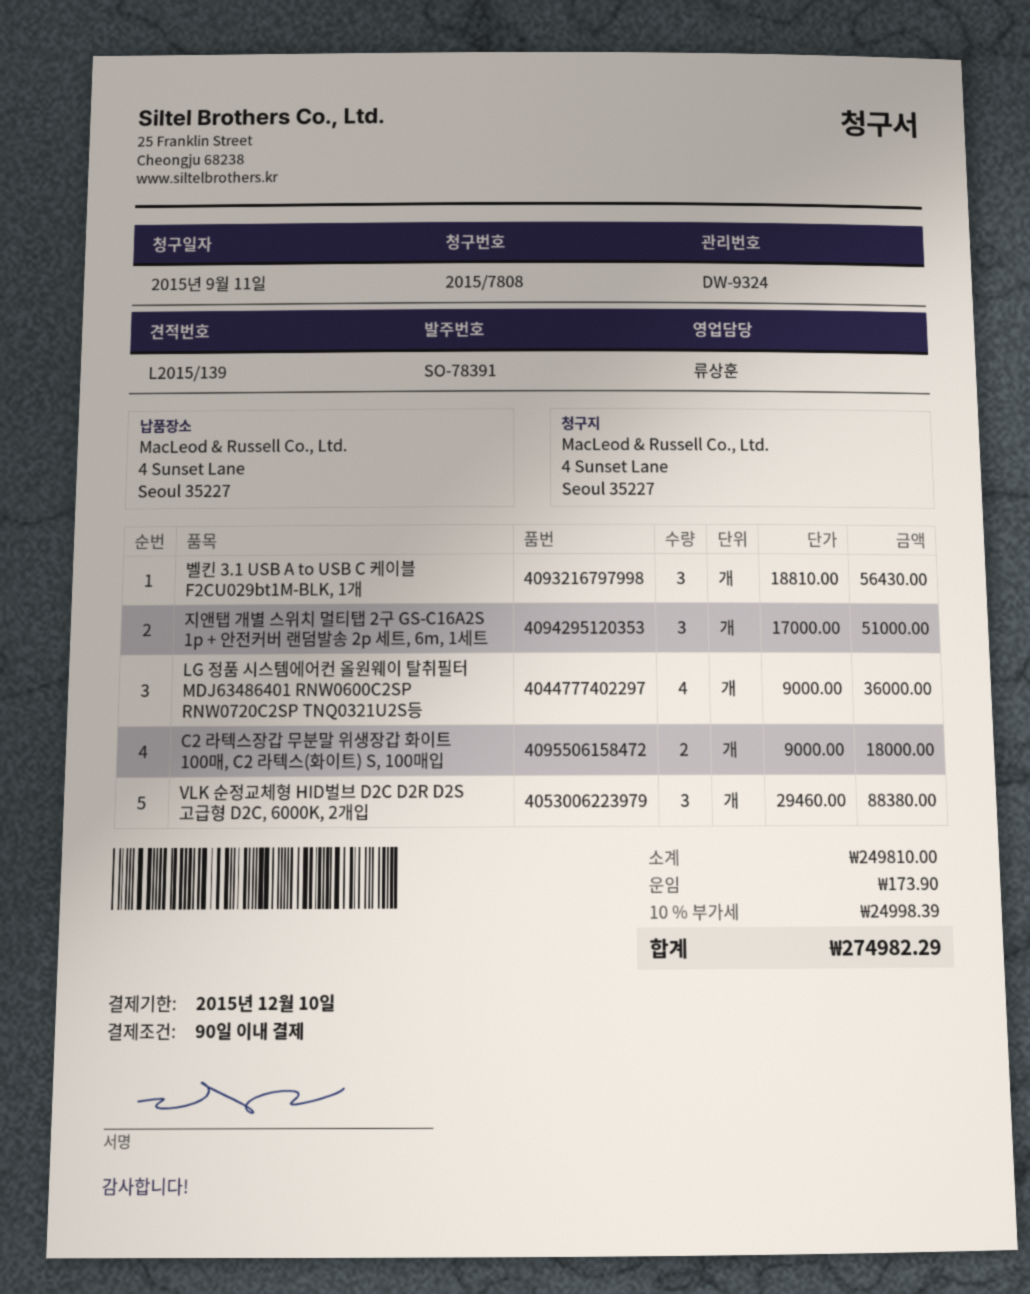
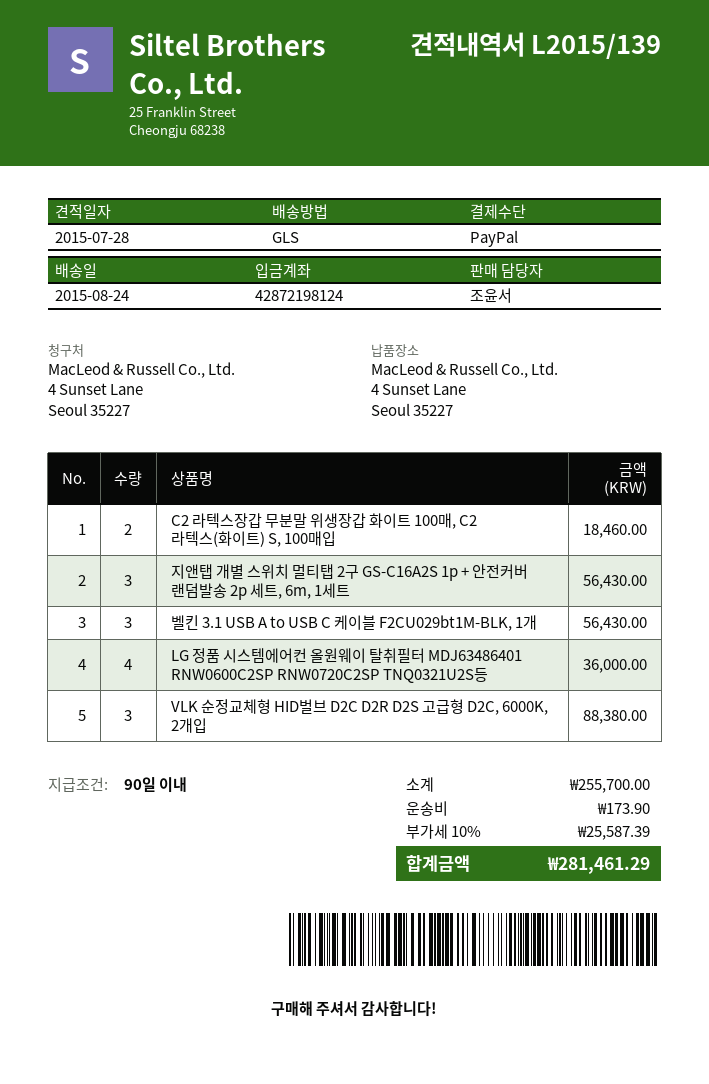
sales rep: 류상훈 -> 조윤서
지앤탭 개별 스위치 멀티탭 2구 GS-C16A2S 1p + 안전커버 랜덤발송 2p 세트, 6m, 1세트: 3 for 51000.00 -> 3 for 56430.00
C2 라텍스장갑 무분말 위생장갑 화이트 100매, C2 라텍스(화이트) S, 100매입: 2 for 18000.00 -> 2 for 18460.00
subtotal: 249810.00 -> 255700.00
tax: 10% = 24998.39 -> 10% = 25587.39
total: 274982.29 -> 281461.29

